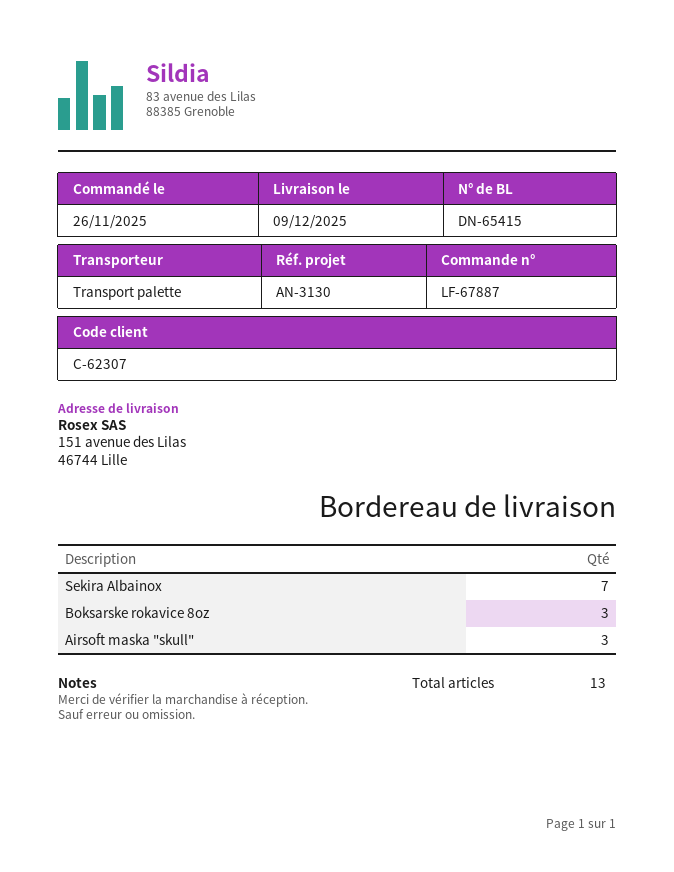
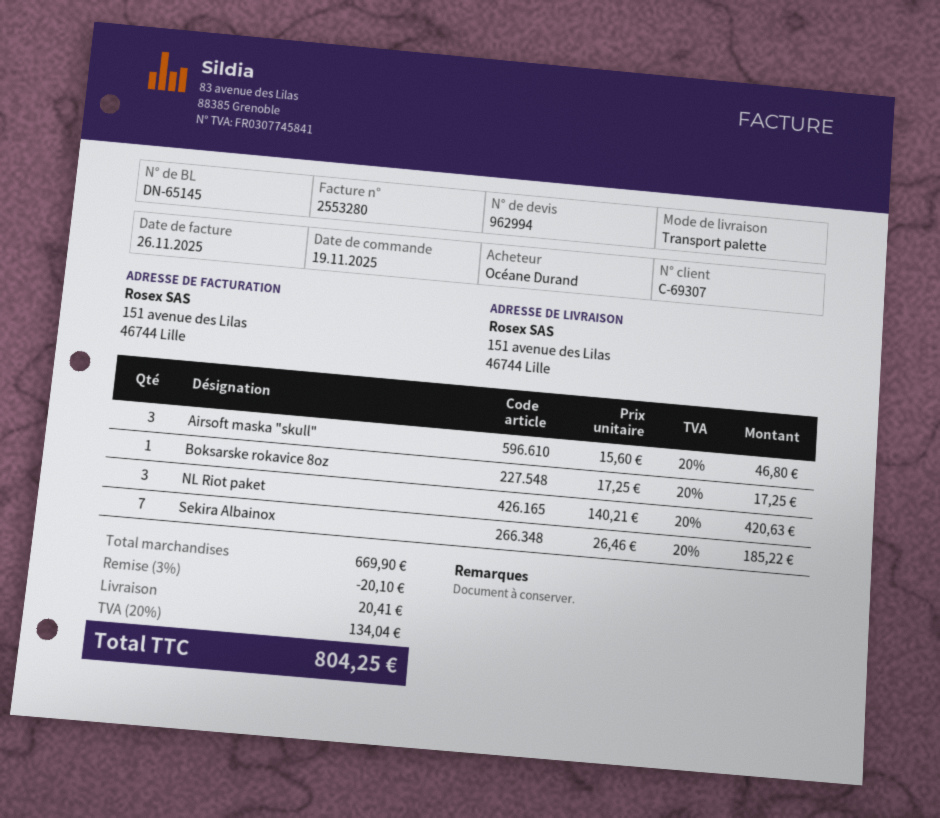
order date: 2025-11-26 -> 2025-11-19
delivery note number: DN-65415 -> DN-65145
customer number: C-62307 -> C-69307
Boksarske rokavice 8oz: 3 -> 1
NL Riot paket: none -> 3

